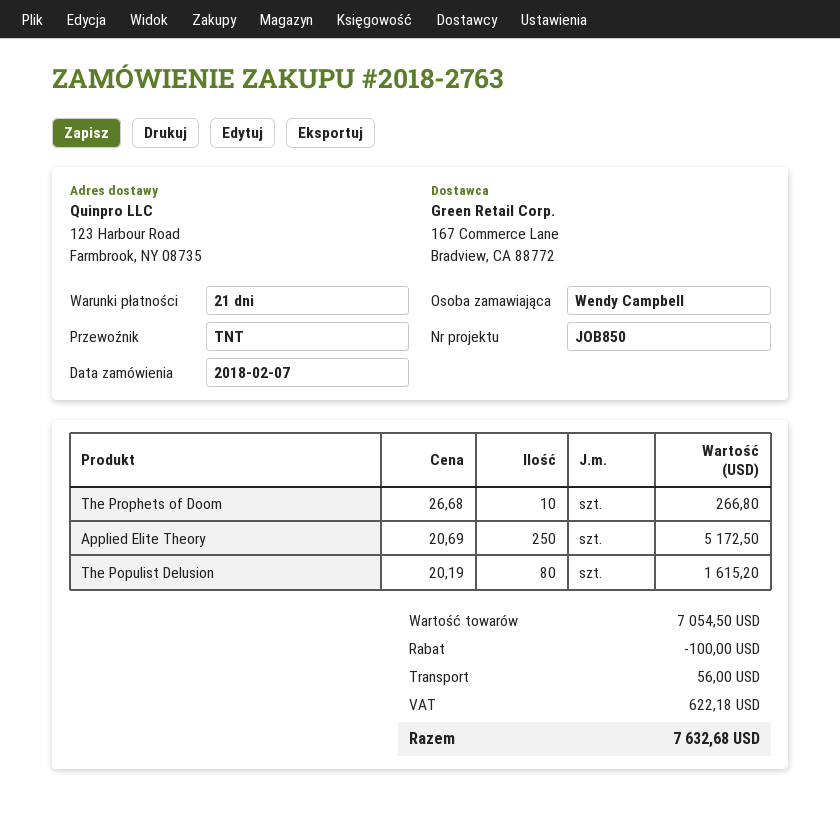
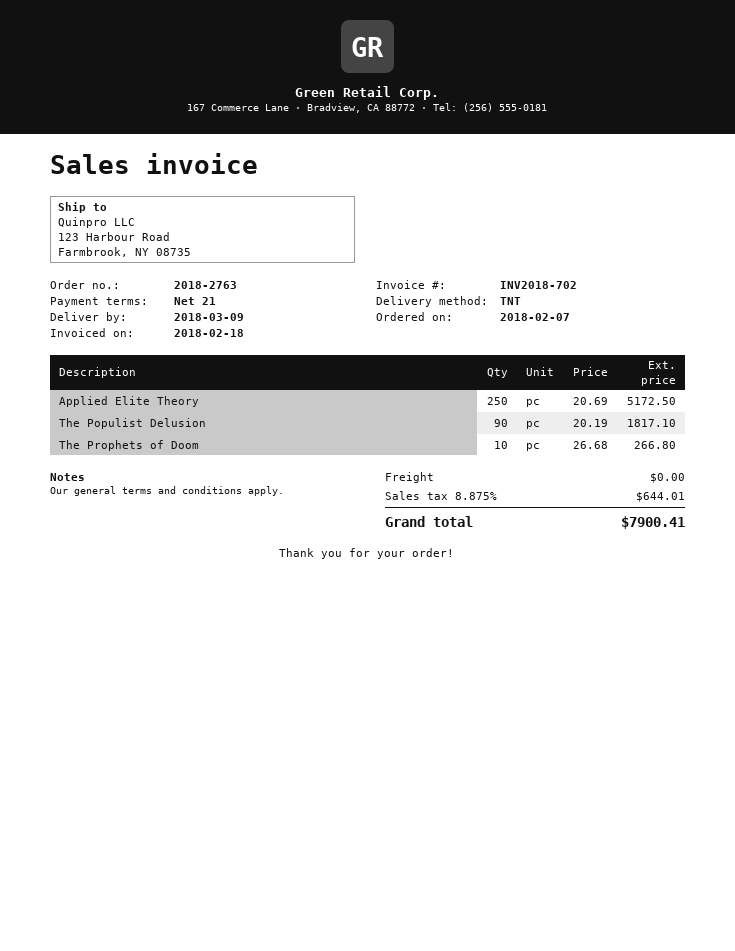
The Populist Delusion: 80 x 20.19 = 1615.20 -> 90 x 20.19 = 1817.10
discount: 100.00 -> none
shipping: 56.00 -> 0.00
tax: 622.18 -> 644.01
total: 7632.68 -> 7900.41

